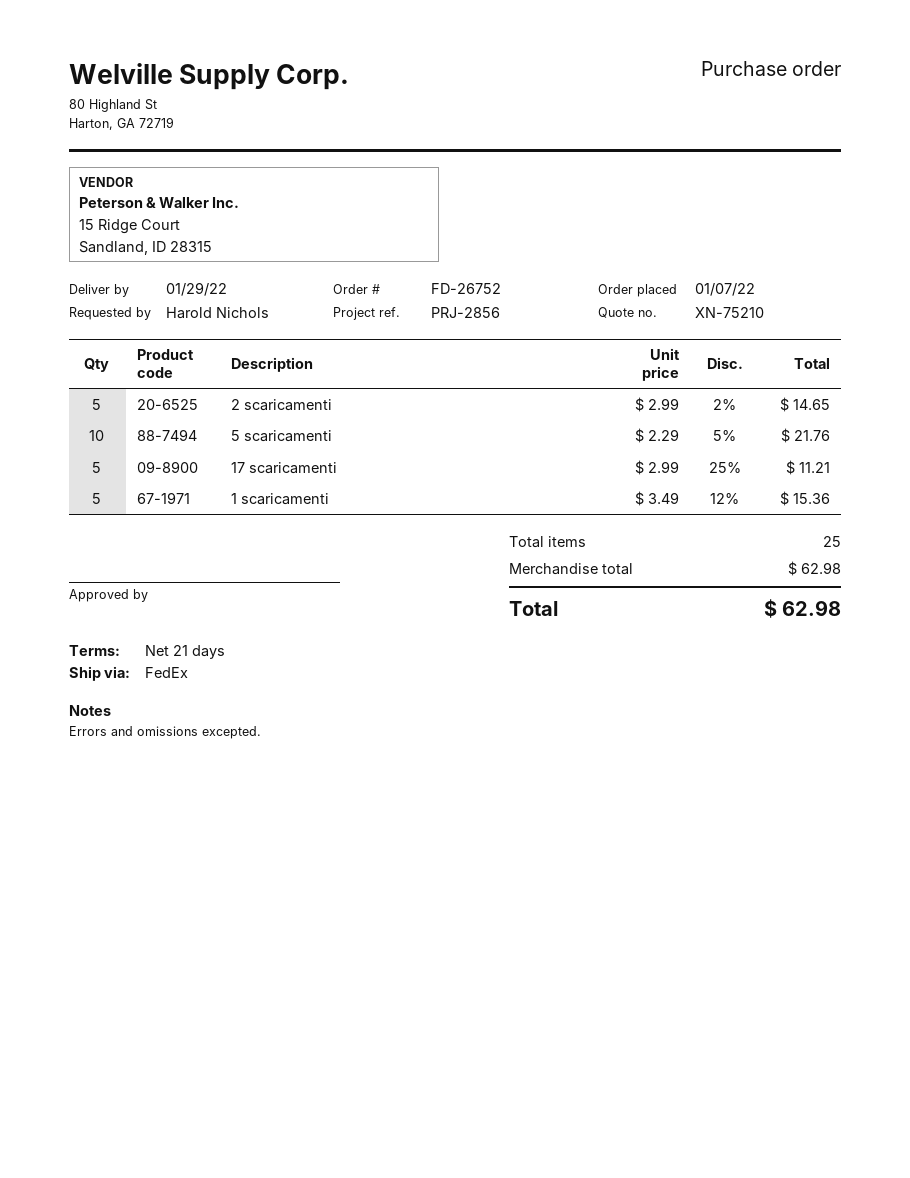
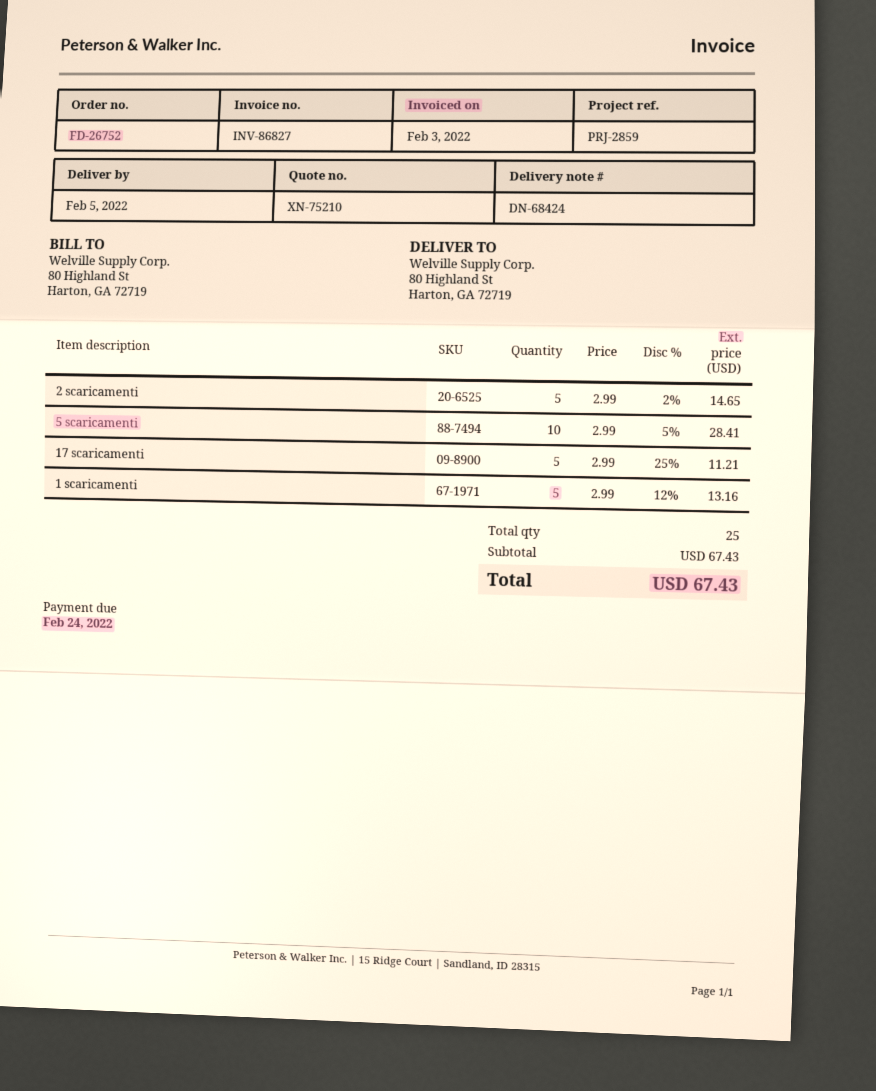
delivery date: 2022-01-29 -> 2022-02-05
reference: PRJ-2856 -> PRJ-2859
5 scaricamenti: 10 x 2.29 - 5% = 21.76 -> 10 x 2.99 - 5% = 28.41
1 scaricamenti: 5 x 3.49 - 12% = 15.36 -> 5 x 2.99 - 12% = 13.16
subtotal: 62.98 -> 67.43
total: 62.98 -> 67.43

